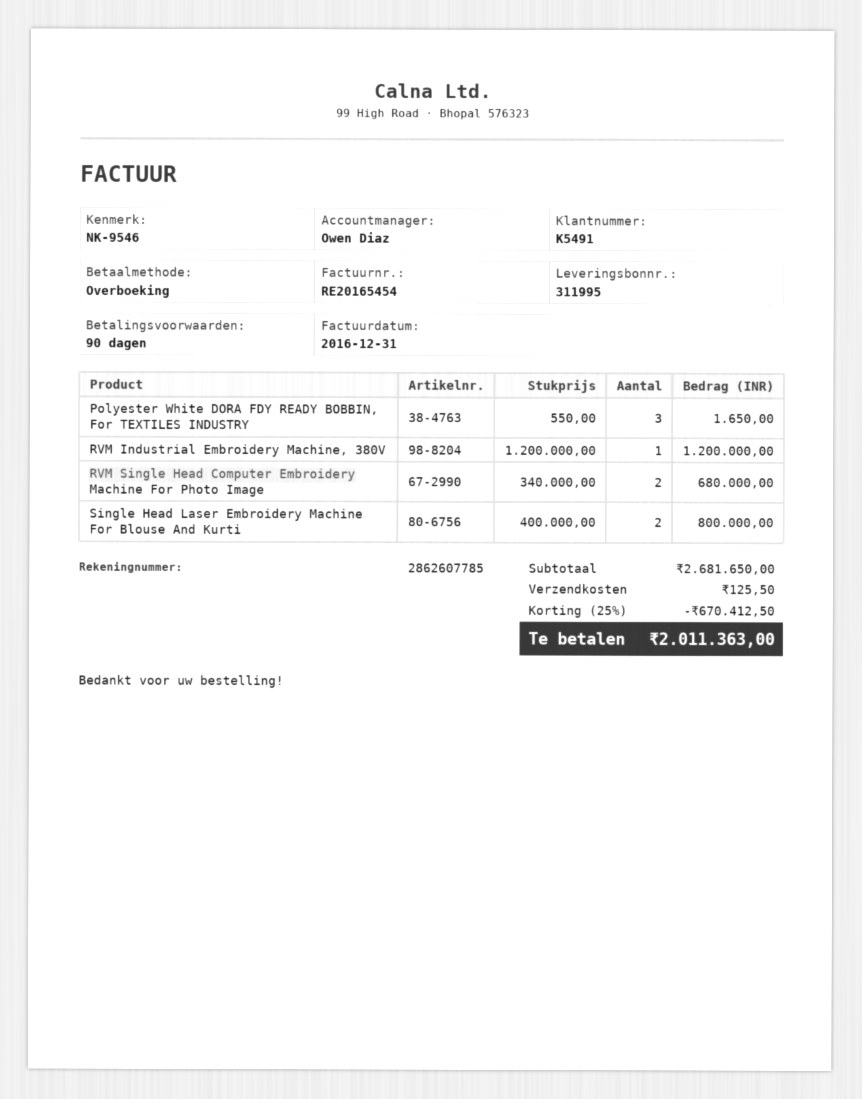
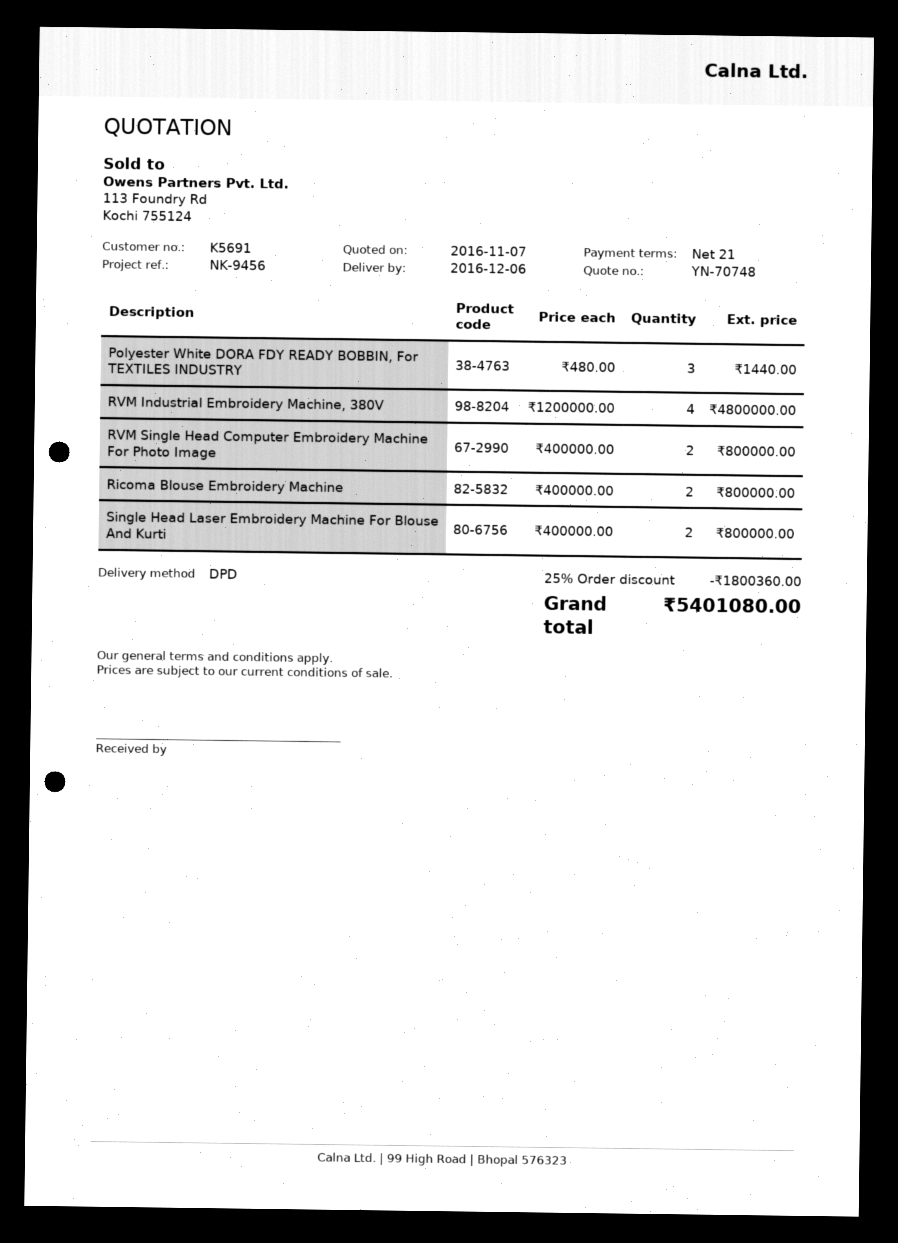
payment terms: 90 days -> 21 days
customer number: K5491 -> K5691
reference: NK-9546 -> NK-9456
Polyester White DORA FDY READY BOBBIN, For TEXTILES INDUSTRY: 3 x 550.00 = 1650.00 -> 3 x 480.00 = 1440.00
RVM Industrial Embroidery Machine, 380V: 1 x 1200000.00 = 1200000.00 -> 4 x 1200000.00 = 4800000.00
RVM Single Head Computer Embroidery Machine For Photo Image: 2 x 340000.00 = 680000.00 -> 2 x 400000.00 = 800000.00
Ricoma Blouse Embroidery Machine: none -> 2 x 400000.00 = 800000.00
discount: 25% = 670412.50 -> 25% = 1800360.00
shipping: 125.50 -> none
total: 2011363.00 -> 5401080.00

